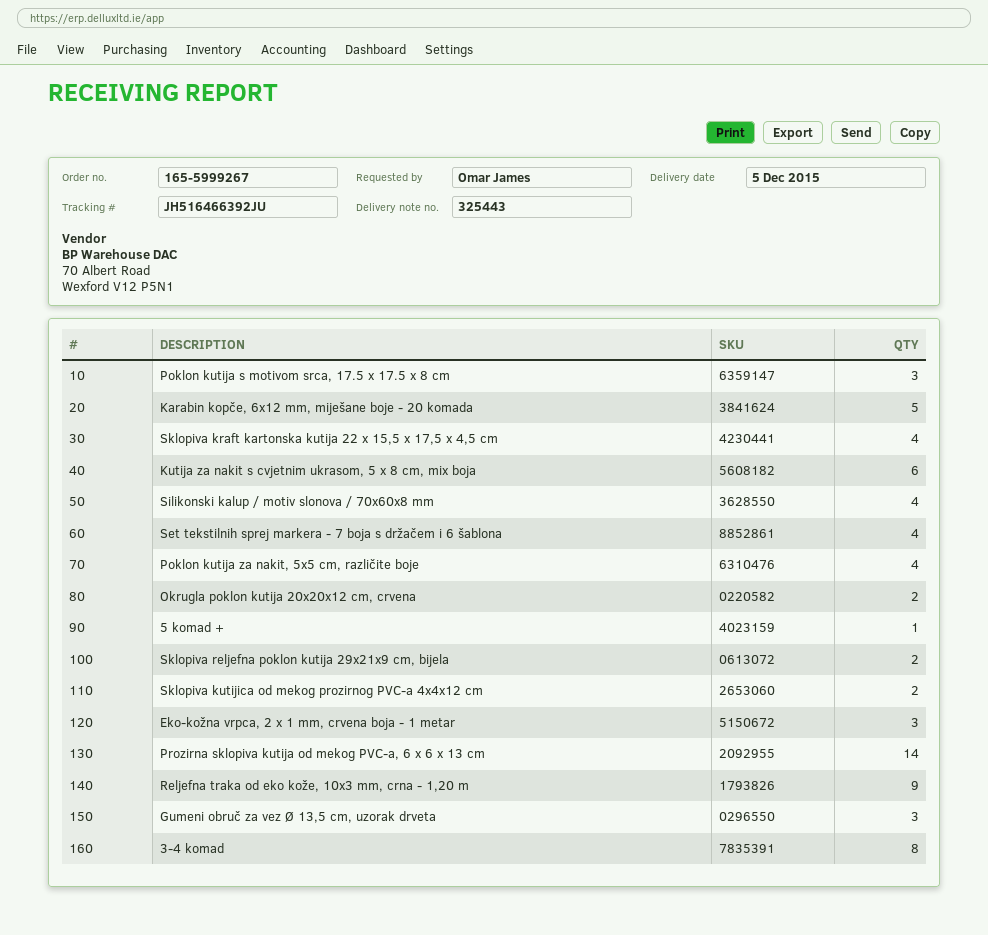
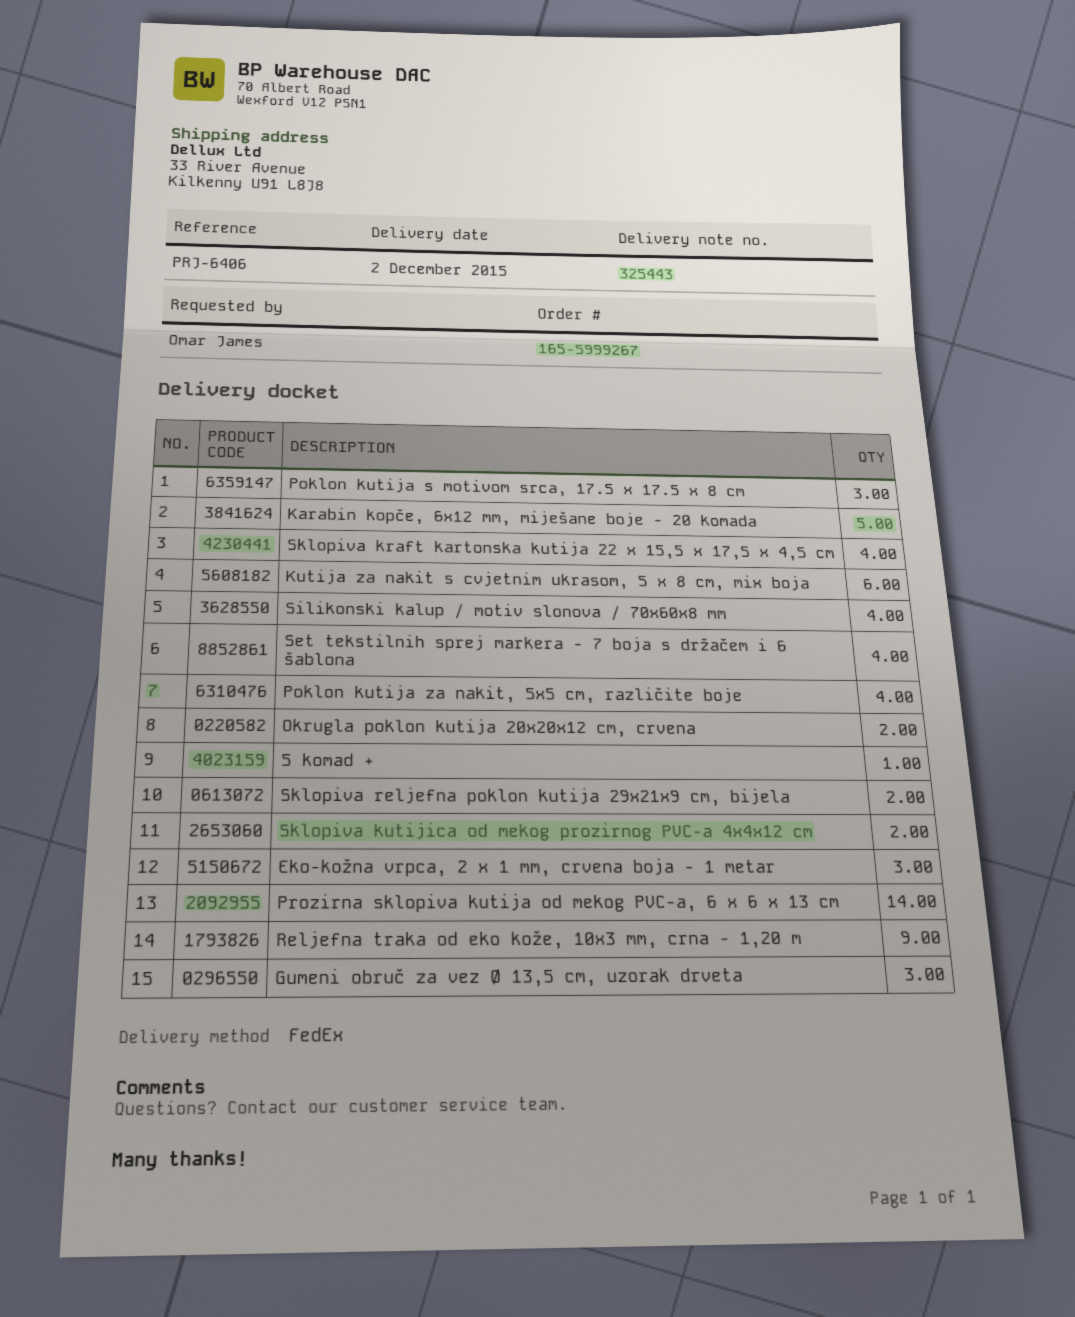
delivery date: 2015-12-05 -> 2015-12-02
3-4 komad: 8 -> none

